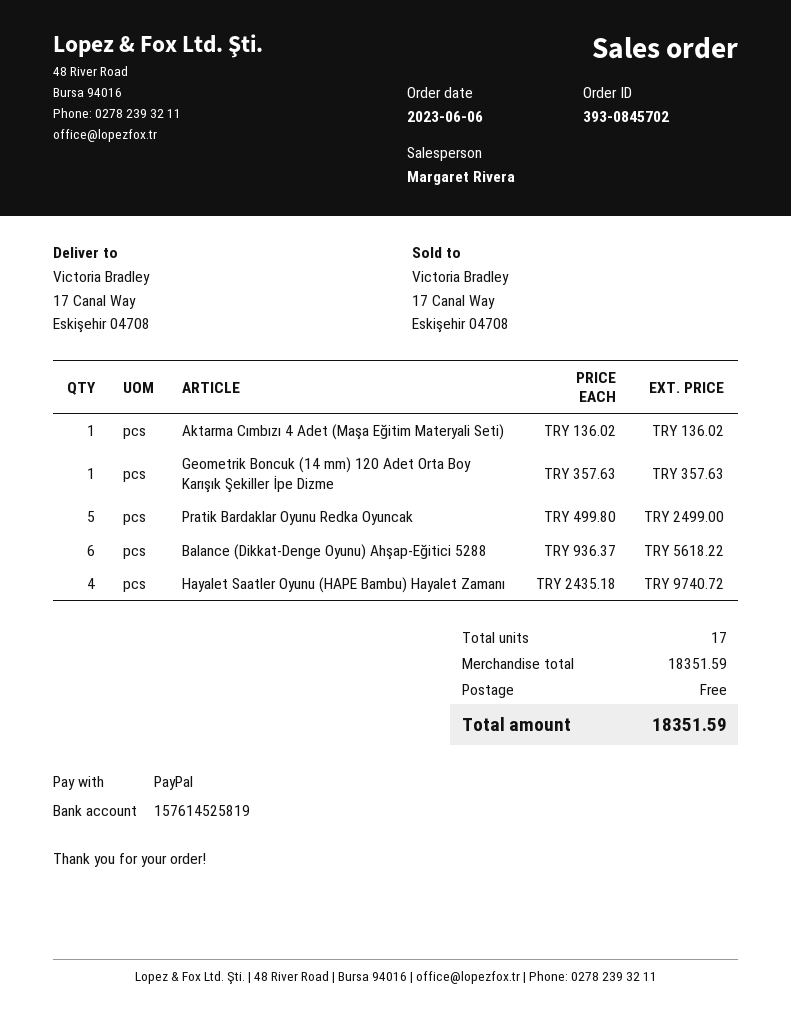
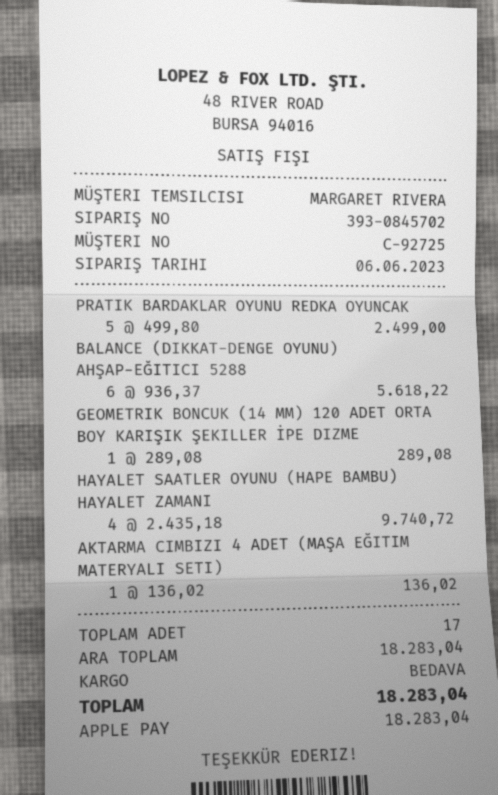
payment method: PayPal -> Apple Pay
Geometrik Boncuk (14 mm) 120 Adet Orta Boy Karışık Şekiller İpe Dizme: 1 x 357.63 = 357.63 -> 1 x 289.08 = 289.08
subtotal: 18351.59 -> 18283.04
total: 18351.59 -> 18283.04

